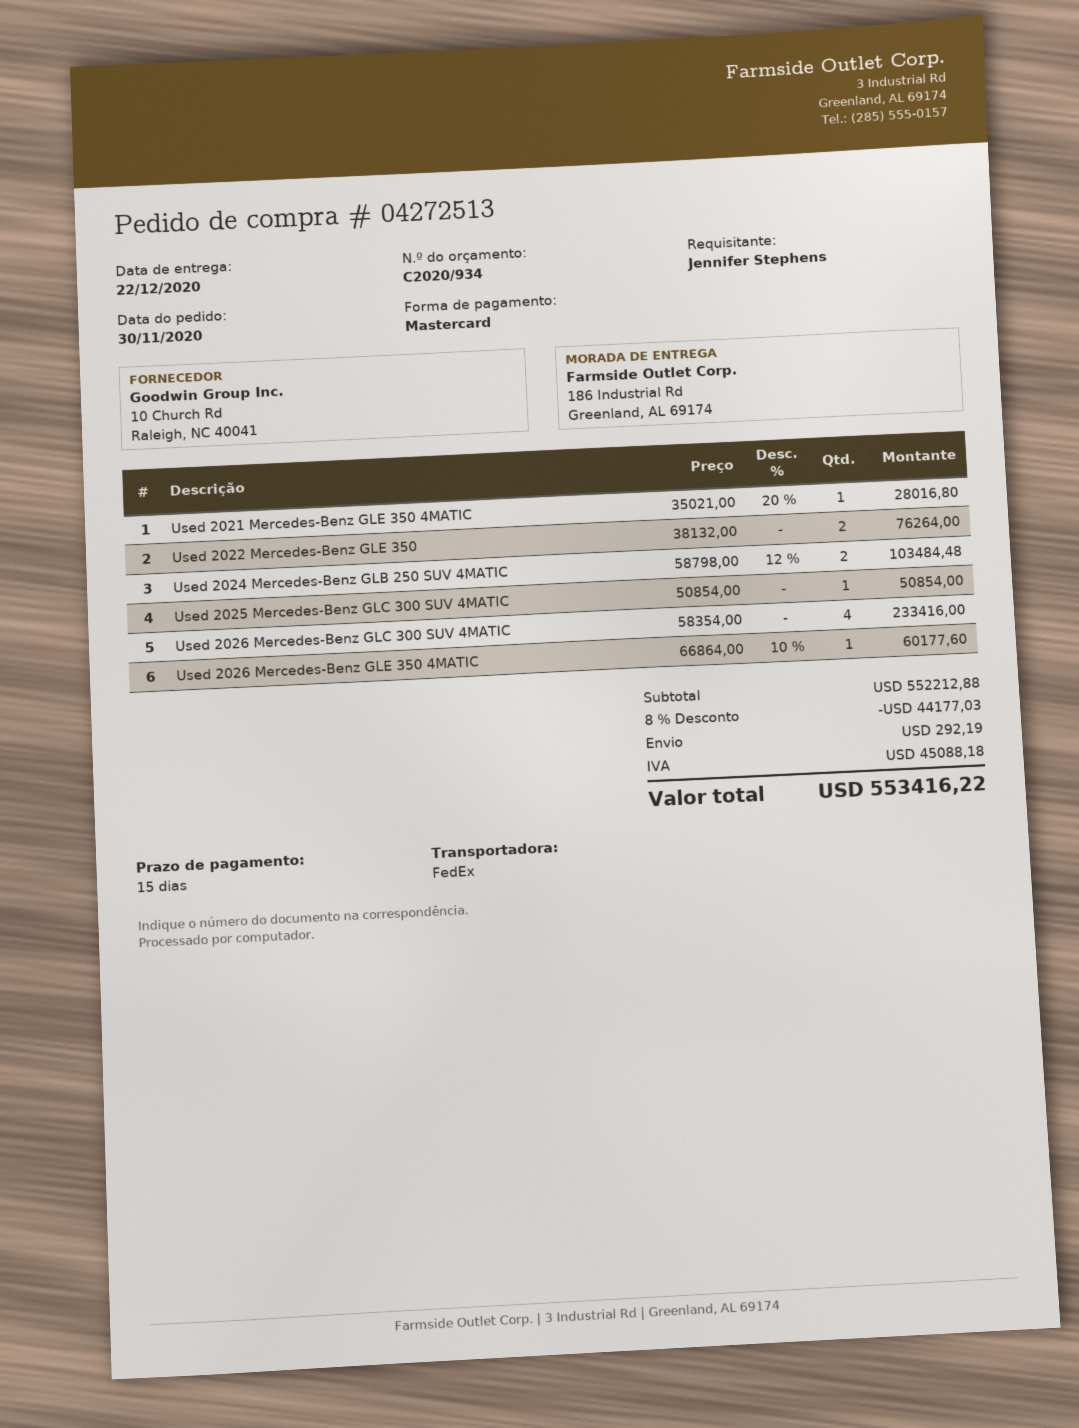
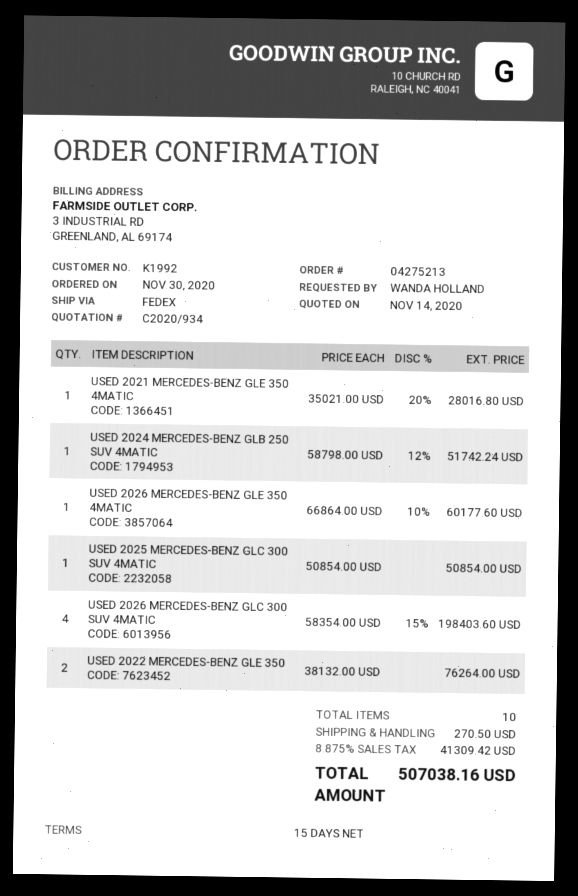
order number: 04272513 -> 04275213
ordered by: Jennifer Stephens -> WANDA HOLLAND
Used 2024 Mercedes-Benz GLB 250 SUV 4MATIC: 2 x 58798.00 - 12% = 103484.48 -> 1 x 58798.00 - 12% = 51742.24
Used 2026 Mercedes-Benz GLC 300 SUV 4MATIC: 4 x 58354.00 = 233416.00 -> 4 x 58354.00 - 15% = 198403.60
discount: 8% = 44177.03 -> none
shipping: 292.19 -> 270.50
tax: 45088.18 -> 41309.42
total: 553416.22 -> 507038.16

